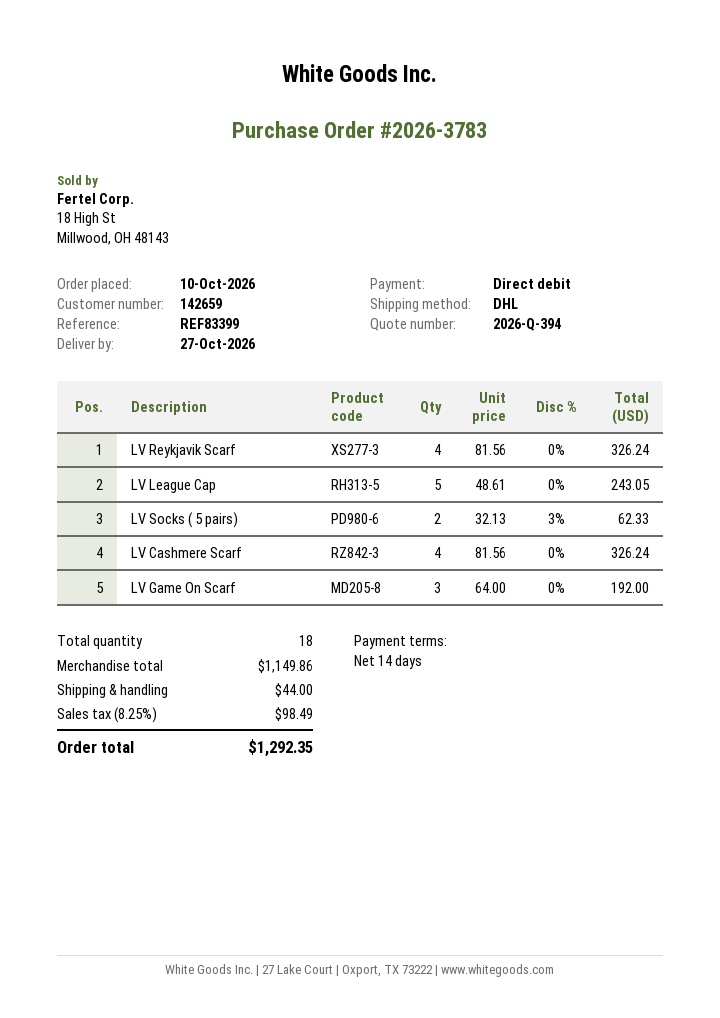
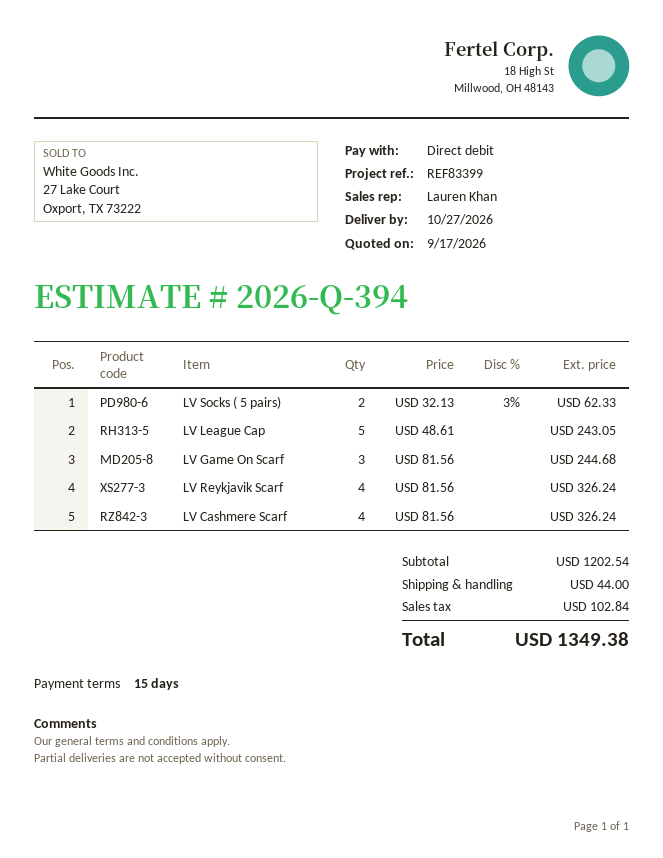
payment terms: 14 days -> 15 days
LV Game On Scarf: 3 x 64.00 = 192.00 -> 3 x 81.56 = 244.68
subtotal: 1149.86 -> 1202.54
tax: 98.49 -> 102.84
total: 1292.35 -> 1349.38

